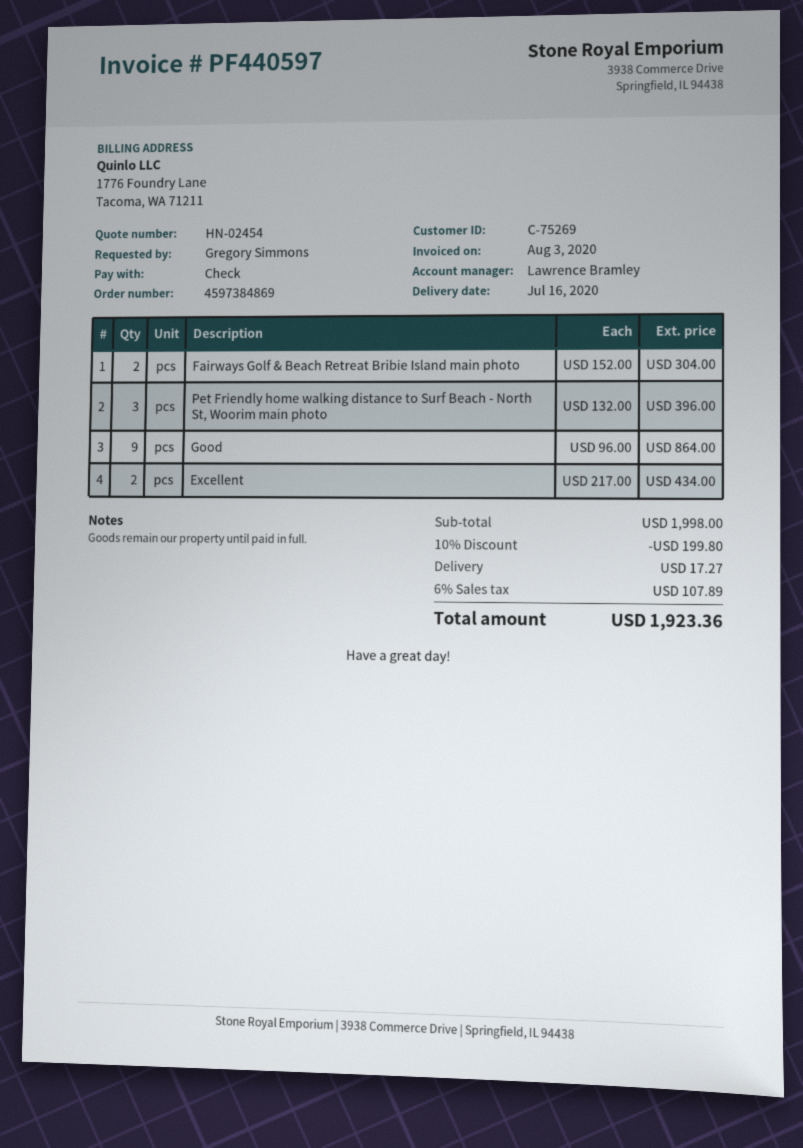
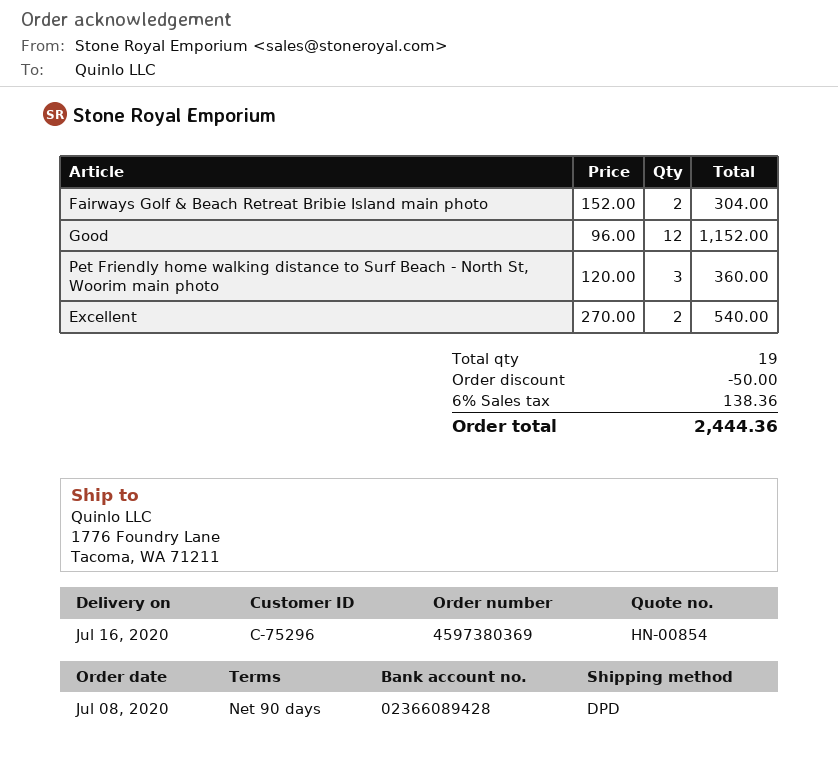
quote number: HN-02454 -> HN-00854
order number: 4597384869 -> 4597380369
customer number: C-75269 -> C-75296
Pet Friendly home walking distance to Surf Beach - North St, Woorim main photo: 3 x 132.00 = 396.00 -> 3 x 120.00 = 360.00
Good: 9 x 96.00 = 864.00 -> 12 x 96.00 = 1152.00
Excellent: 2 x 217.00 = 434.00 -> 2 x 270.00 = 540.00
discount: 199.80 -> 50.00
shipping: 17.27 -> none
tax: 6% = 107.89 -> 6% = 138.36
total: 1923.36 -> 2444.36

